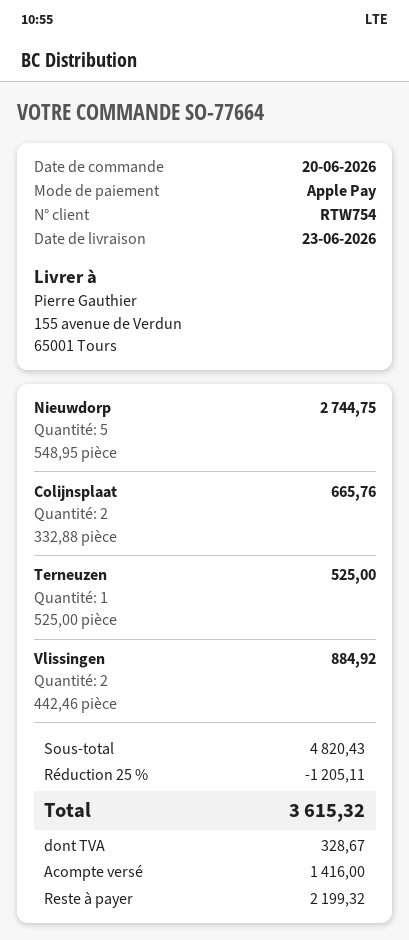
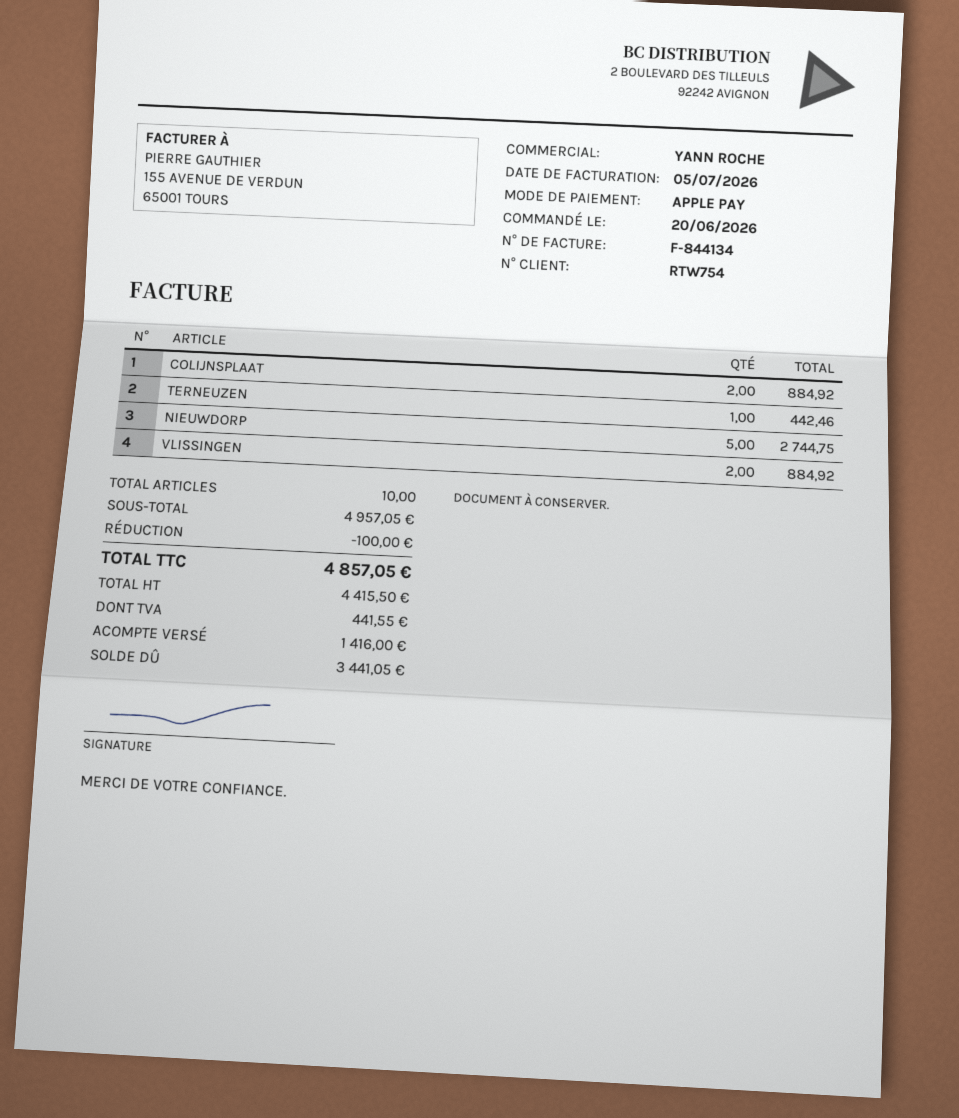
Colijnsplaat: 2 for 665.76 -> 2 for 884.92
Terneuzen: 1 for 525.00 -> 1 for 442.46
subtotal: 4820.43 -> 4957.05
discount: 1205.11 -> 100.00
tax: 328.67 -> 441.55
total: 3615.32 -> 4857.05
balance: 2199.32 -> 3441.05

